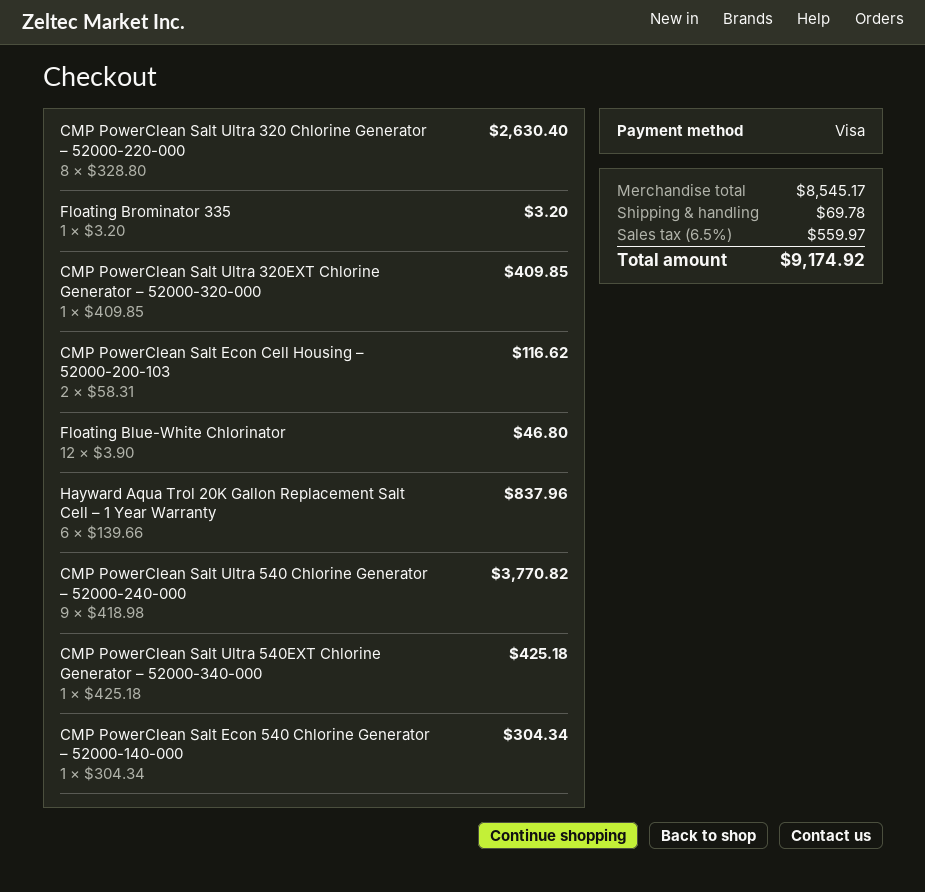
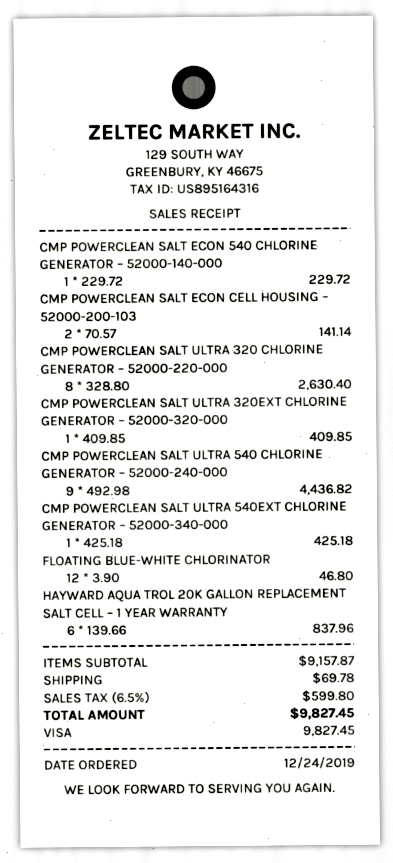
Floating Brominator 335: 1 x 3.20 = 3.20 -> none
CMP PowerClean Salt Econ Cell Housing – 52000-200-103: 2 x 58.31 = 116.62 -> 2 x 70.57 = 141.14
CMP PowerClean Salt Ultra 540 Chlorine Generator – 52000-240-000: 9 x 418.98 = 3770.82 -> 9 x 492.98 = 4436.82
CMP PowerClean Salt Econ 540 Chlorine Generator – 52000-140-000: 1 x 304.34 = 304.34 -> 1 x 229.72 = 229.72
subtotal: 8545.17 -> 9157.87
tax: 6.5% = 559.97 -> 6.5% = 599.80
total: 9174.92 -> 9827.45

